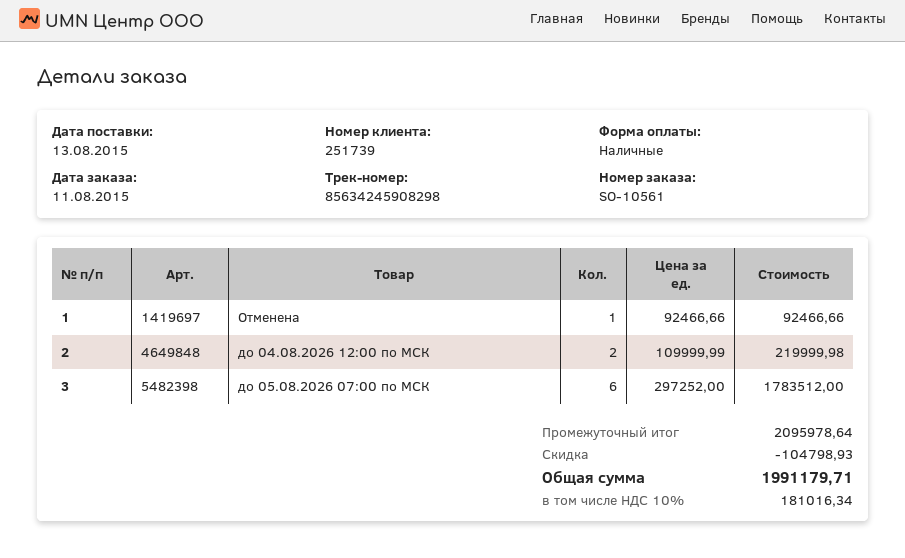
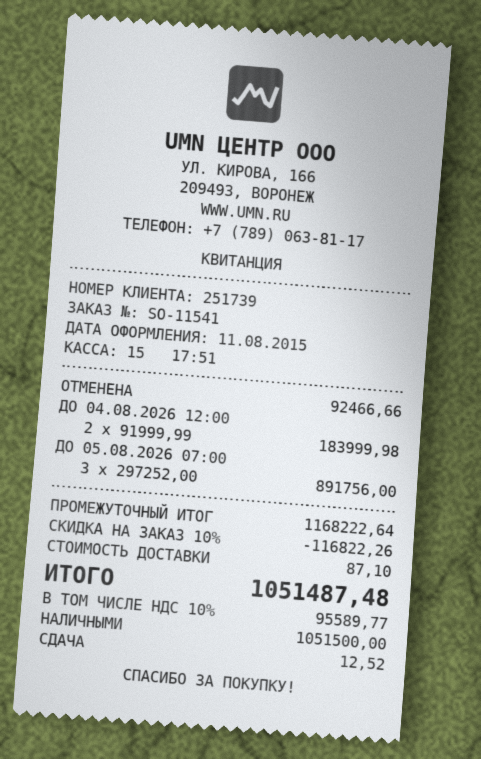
order number: SO-10561 -> SO-11541
до 04.08.2026 12:00 по МСК: 2 x 109999.99 = 219999.98 -> 2 x 91999.99 = 183999.98
до 05.08.2026 07:00 по МСК: 6 x 297252.00 = 1783512.00 -> 3 x 297252.00 = 891756.00
subtotal: 2095978.64 -> 1168222.64
discount: 104798.93 -> 116822.26
shipping: none -> 87.10
tax: 10% = 181016.34 -> 10% = 95589.77
total: 1991179.71 -> 1051487.48

